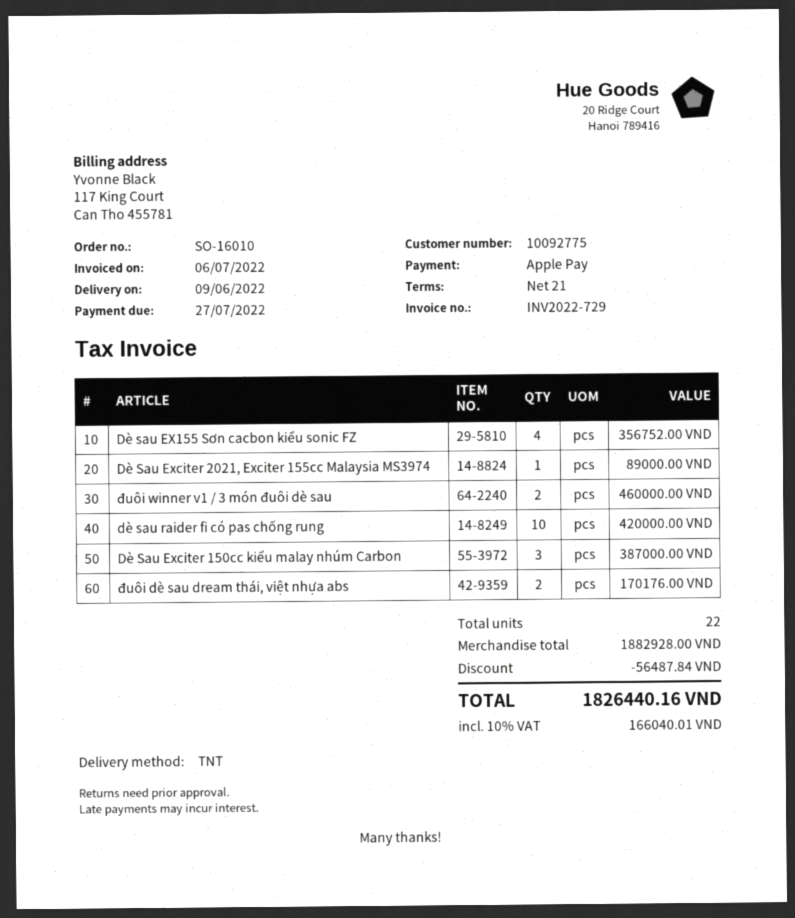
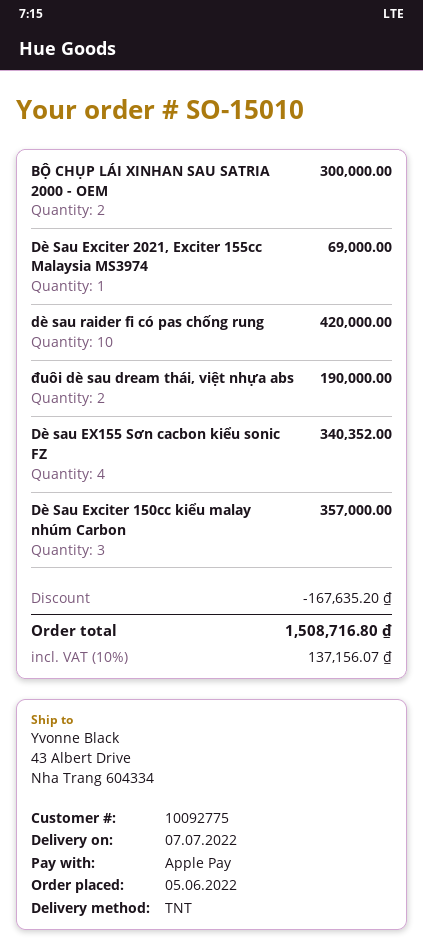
order number: SO-16010 -> SO-15010
delivery date: 2022-06-09 -> 2022-07-07
Dè sau EX155 Sơn cacbon kiểu sonic FZ: 4 for 356752.00 -> 4 for 340352.00
Dè Sau Exciter 2021, Exciter 155cc Malaysia MS3974: 1 for 89000.00 -> 1 for 69000.00
đuôi winner v1 / 3 món đuôi dè sau: 2 for 460000.00 -> none
Dè Sau Exciter 150cc kiểu malay nhúm Carbon: 3 for 387000.00 -> 3 for 357000.00
đuôi dè sau dream thái, việt nhựa abs: 2 for 170176.00 -> 2 for 190000.00
BỘ CHỤP LÁI XINHAN SAU SATRIA 2000 - OEM: none -> 2 for 300000.00
discount: 56487.84 -> 167635.20
tax: 10% = 166040.01 -> 10% = 137156.07
total: 1826440.16 -> 1508716.80

